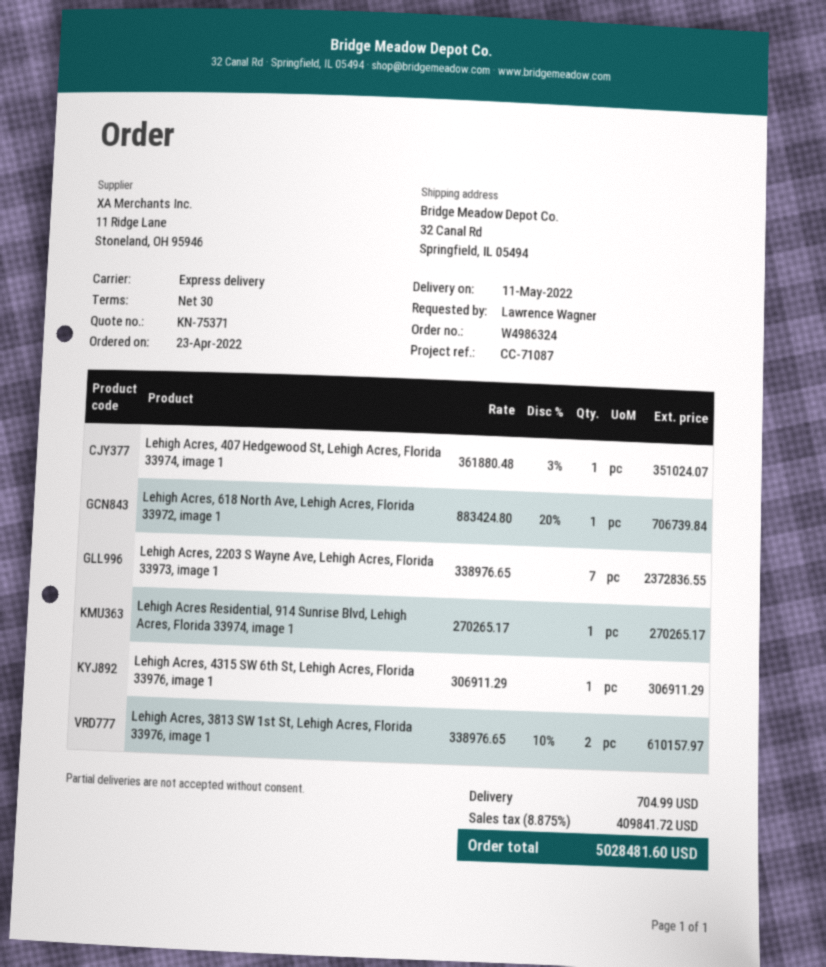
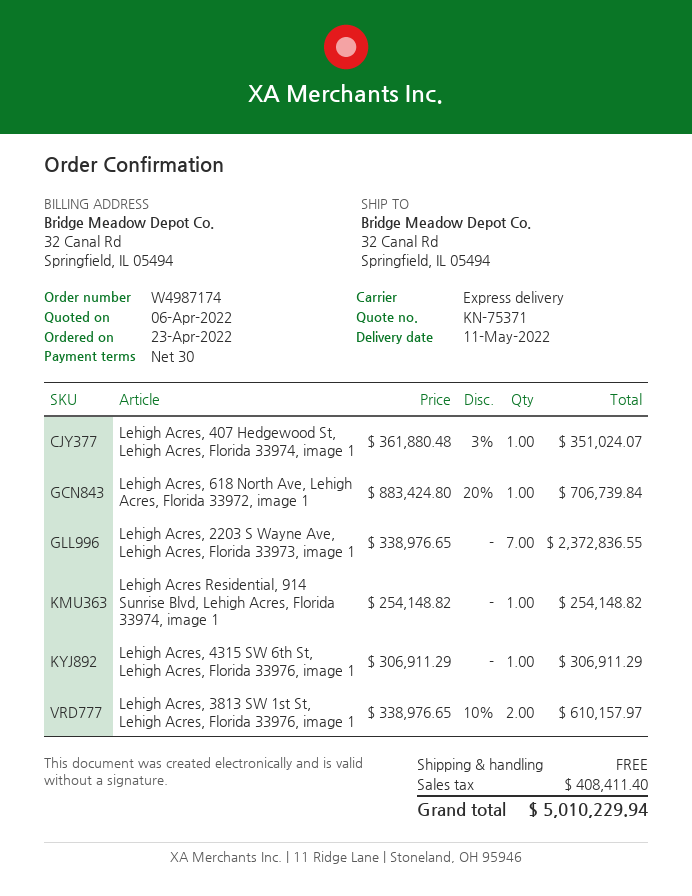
order number: W4986324 -> W4987174
Lehigh Acres Residential, 914 Sunrise Blvd, Lehigh Acres, Florida 33974, image 1: 1 x 270265.17 = 270265.17 -> 1 x 254148.82 = 254148.82
shipping: 704.99 -> 0.00
tax: 409841.72 -> 408411.40
total: 5028481.60 -> 5010229.94

